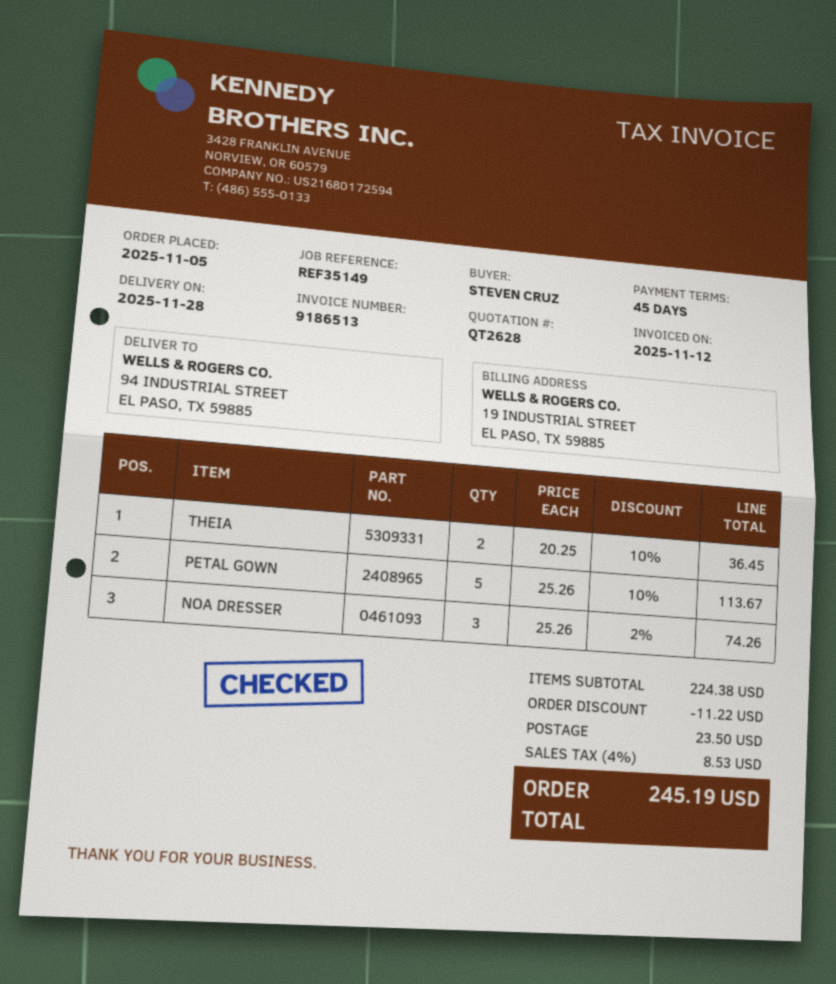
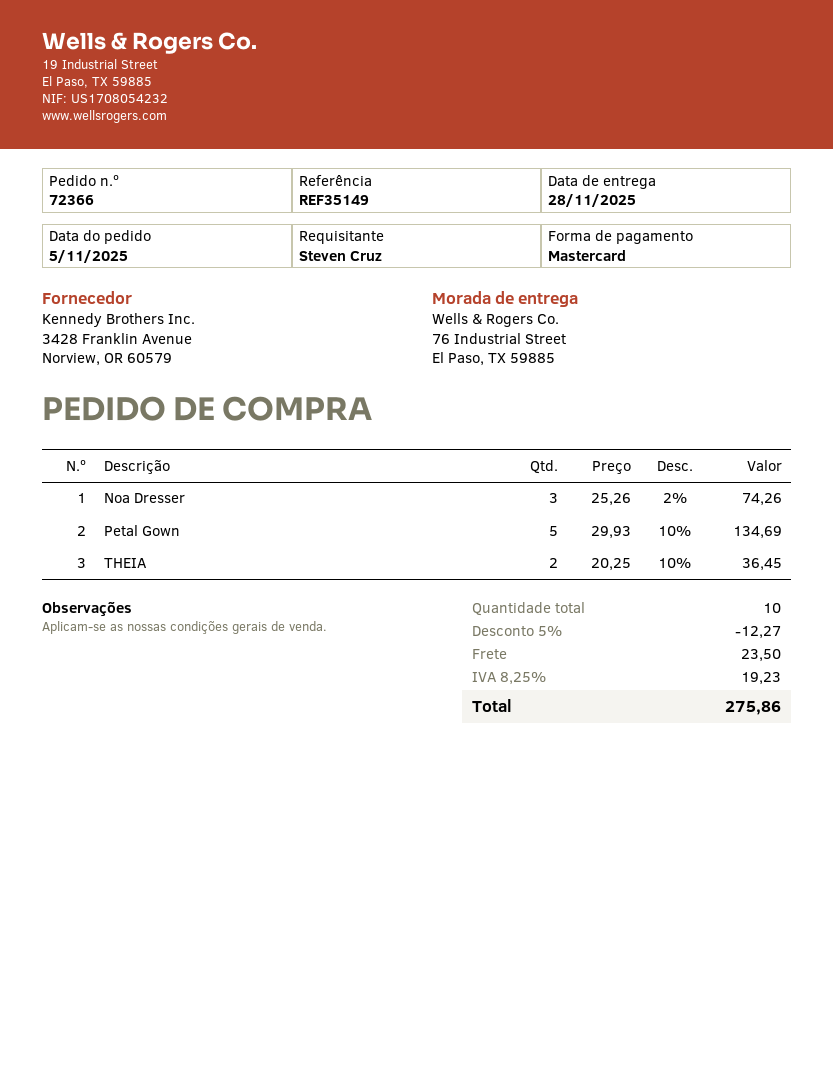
ship to: 94 INDUSTRIAL STREET, EL PASO, TX 59885 -> 76 Industrial Street, El Paso, TX 59885
PETAL GOWN: 5 x 25.26 - 10% = 113.67 -> 5 x 29.93 - 10% = 134.69
discount: 11.22 -> 12.27
tax: 4% = 8.53 -> 8.25% = 19.23
total: 245.19 -> 275.86

